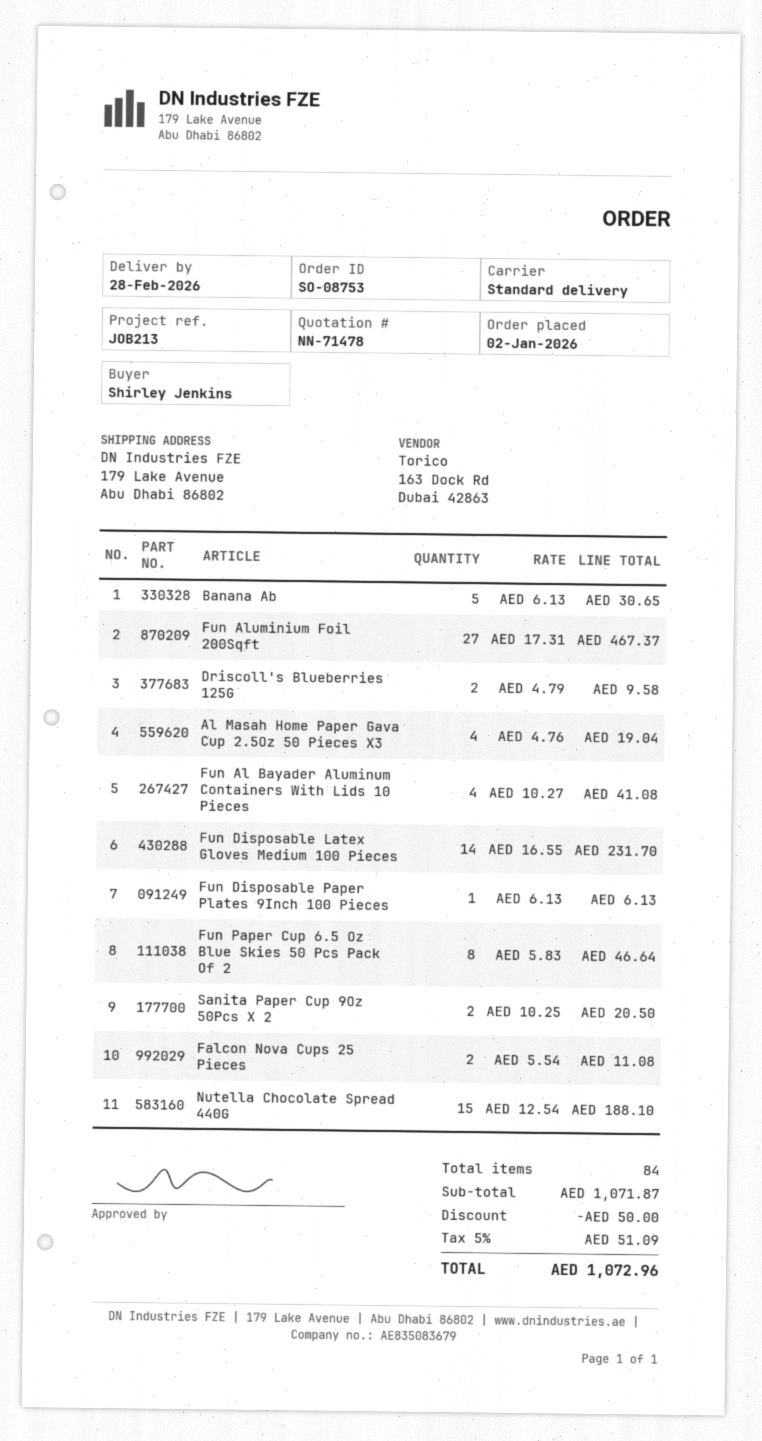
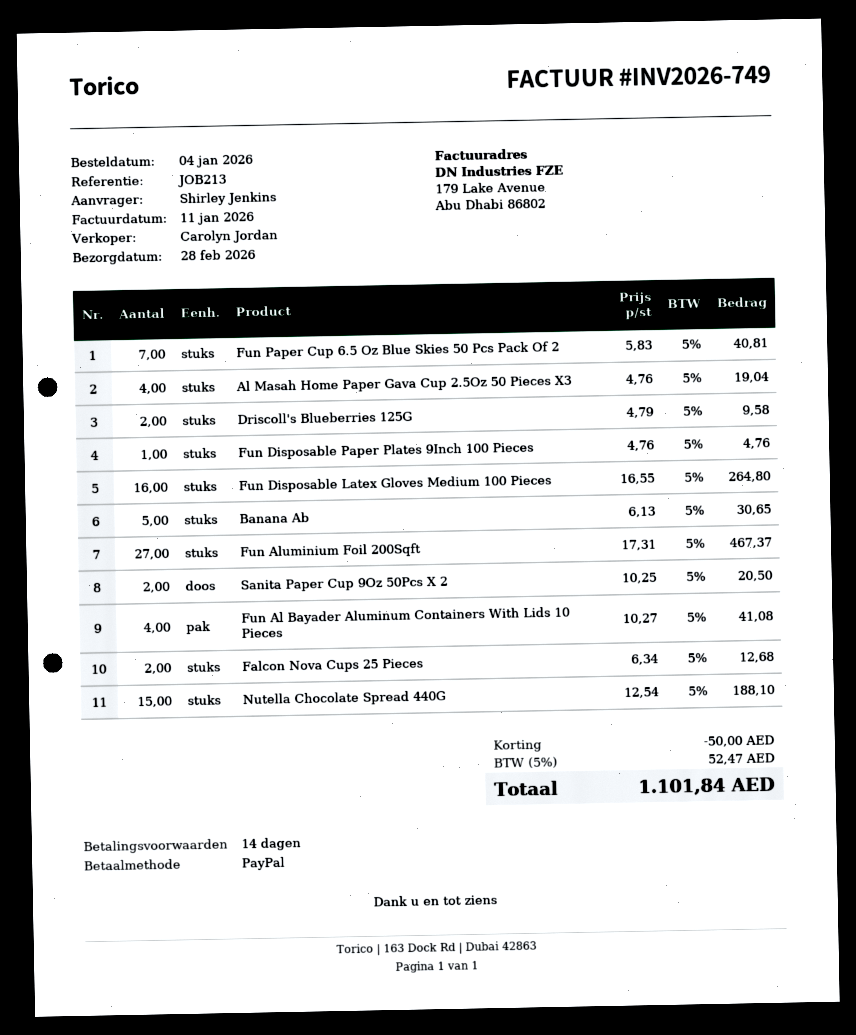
order date: 2026-01-02 -> 2026-01-04
Fun Disposable Latex Gloves Medium 100 Pieces: 14 x 16.55 = 231.70 -> 16 x 16.55 = 264.80
Fun Disposable Paper Plates 9Inch 100 Pieces: 1 x 6.13 = 6.13 -> 1 x 4.76 = 4.76
Fun Paper Cup 6.5 Oz Blue Skies 50 Pcs Pack Of 2: 8 x 5.83 = 46.64 -> 7 x 5.83 = 40.81
Falcon Nova Cups 25 Pieces: 2 x 5.54 = 11.08 -> 2 x 6.34 = 12.68
tax: 5% = 51.09 -> 5% = 52.47
total: 1072.96 -> 1101.84

